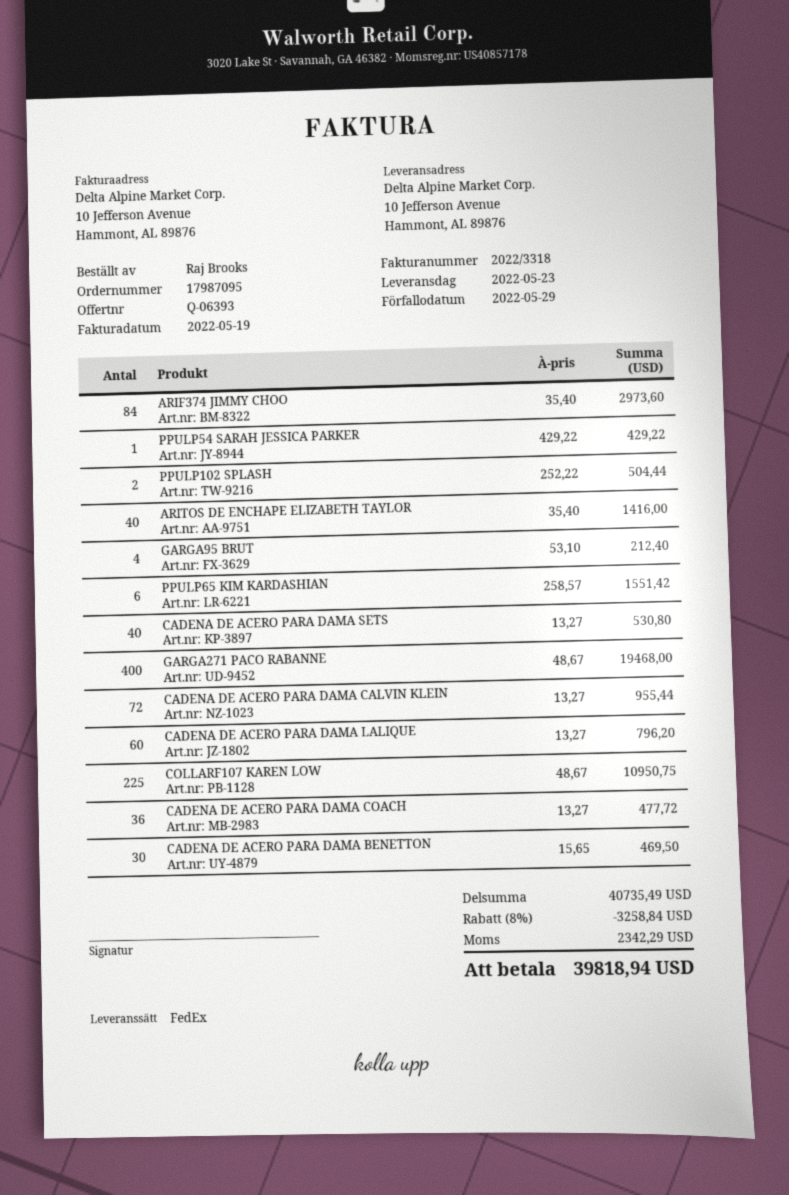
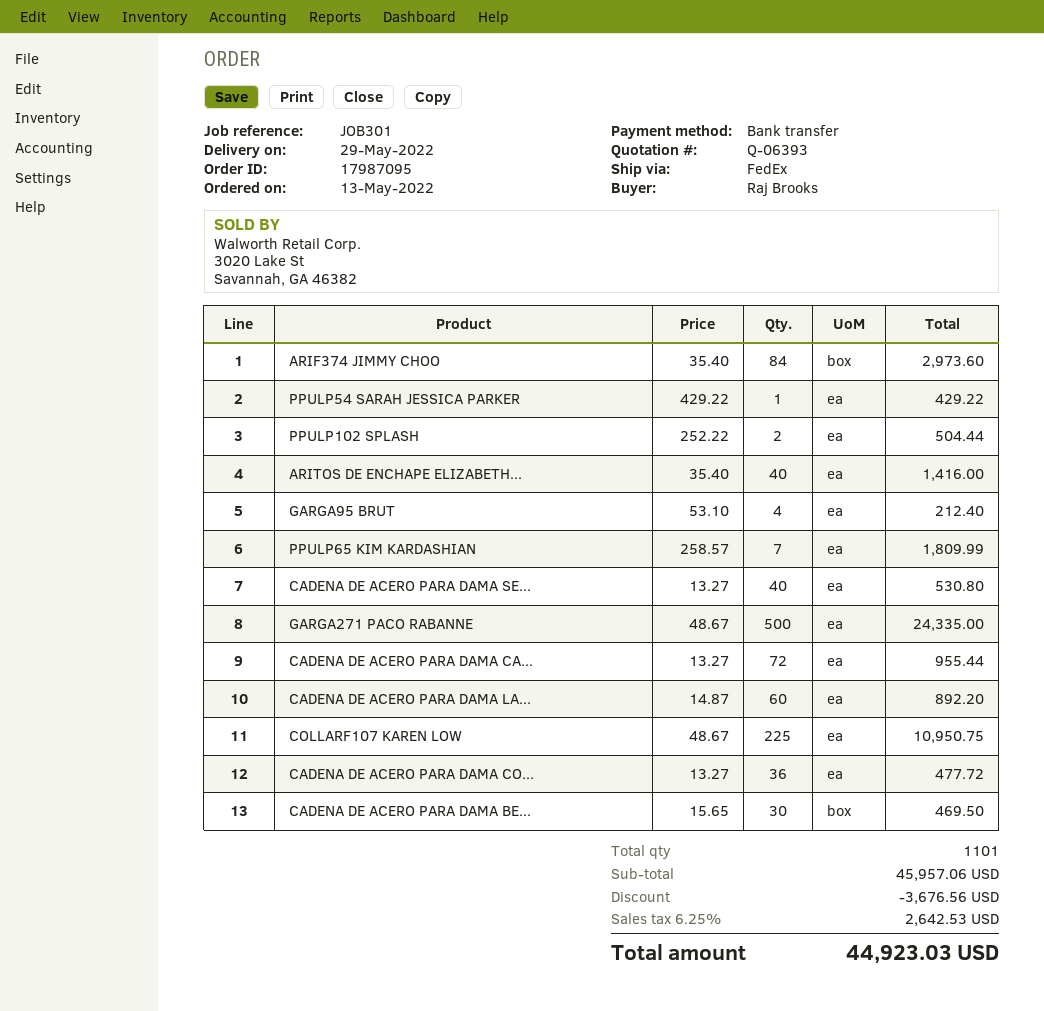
delivery date: 2022-05-23 -> 2022-05-29
PPULP65 KIM KARDASHIAN: 6 x 258.57 = 1551.42 -> 7 x 258.57 = 1809.99
GARGA271 PACO RABANNE: 400 x 48.67 = 19468.00 -> 500 x 48.67 = 24335.00
CADENA DE ACERO PARA DAMA LALIQUE: 60 x 13.27 = 796.20 -> 60 x 14.87 = 892.20
subtotal: 40735.49 -> 45957.06
discount: 3258.84 -> 3676.56
tax: 2342.29 -> 2642.53
total: 39818.94 -> 44923.03

